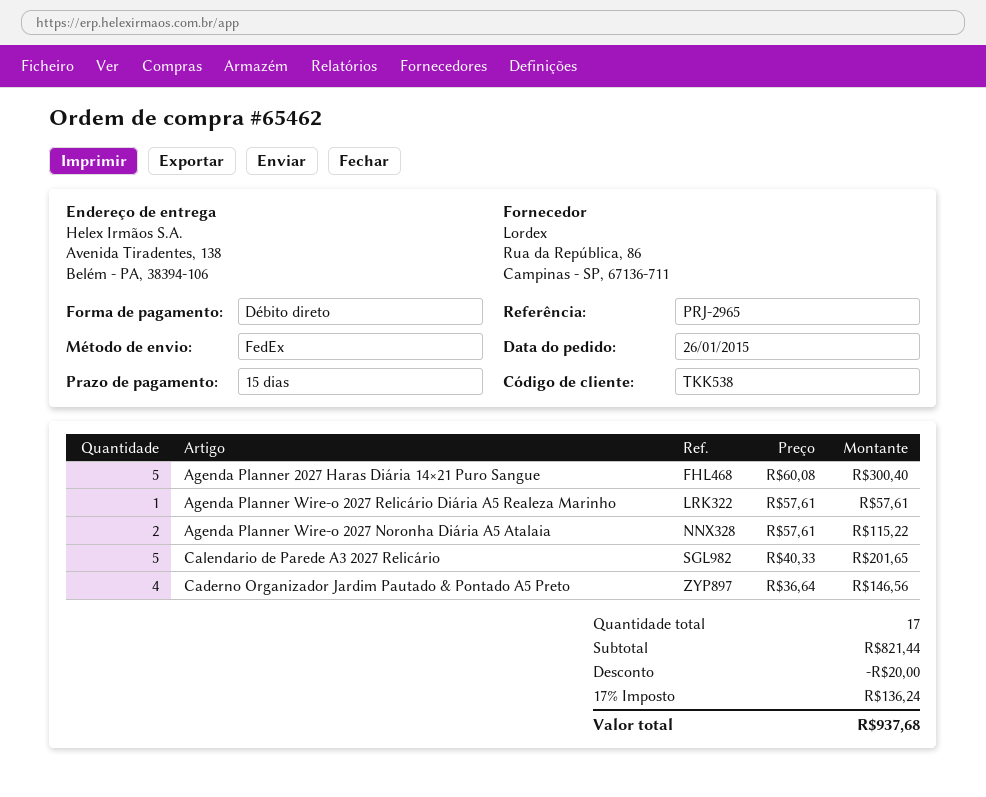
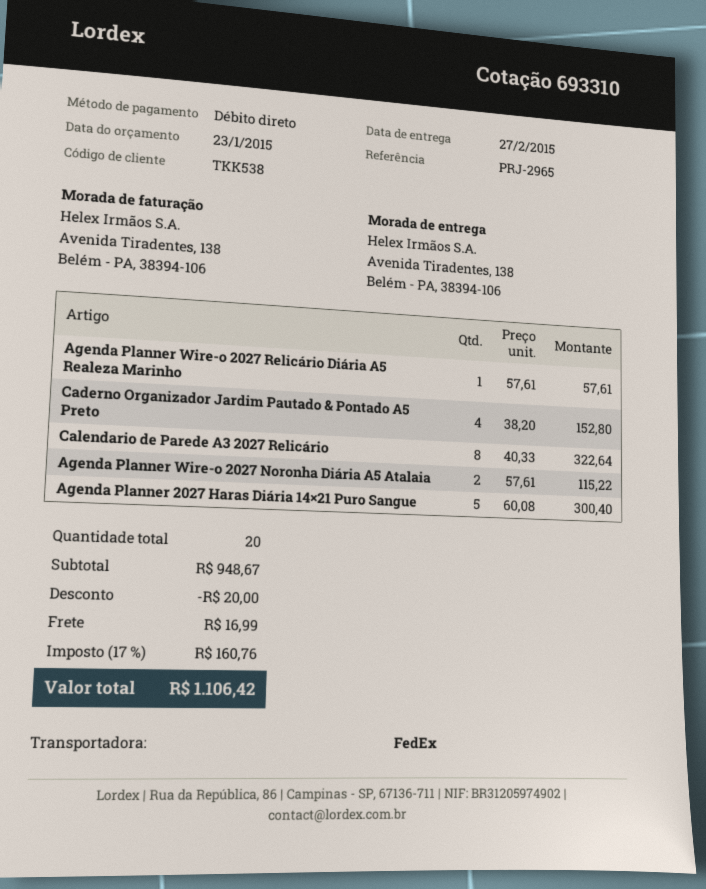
Calendario de Parede A3 2027 Relicário: 5 x 40.33 = 201.65 -> 8 x 40.33 = 322.64
Caderno Organizador Jardim Pautado & Pontado A5 Preto: 4 x 36.64 = 146.56 -> 4 x 38.20 = 152.80
total quantity: 17 -> 20
subtotal: 821.44 -> 948.67
shipping: none -> 16.99
tax: 17% = 136.24 -> 17% = 160.76
total: 937.68 -> 1106.42

